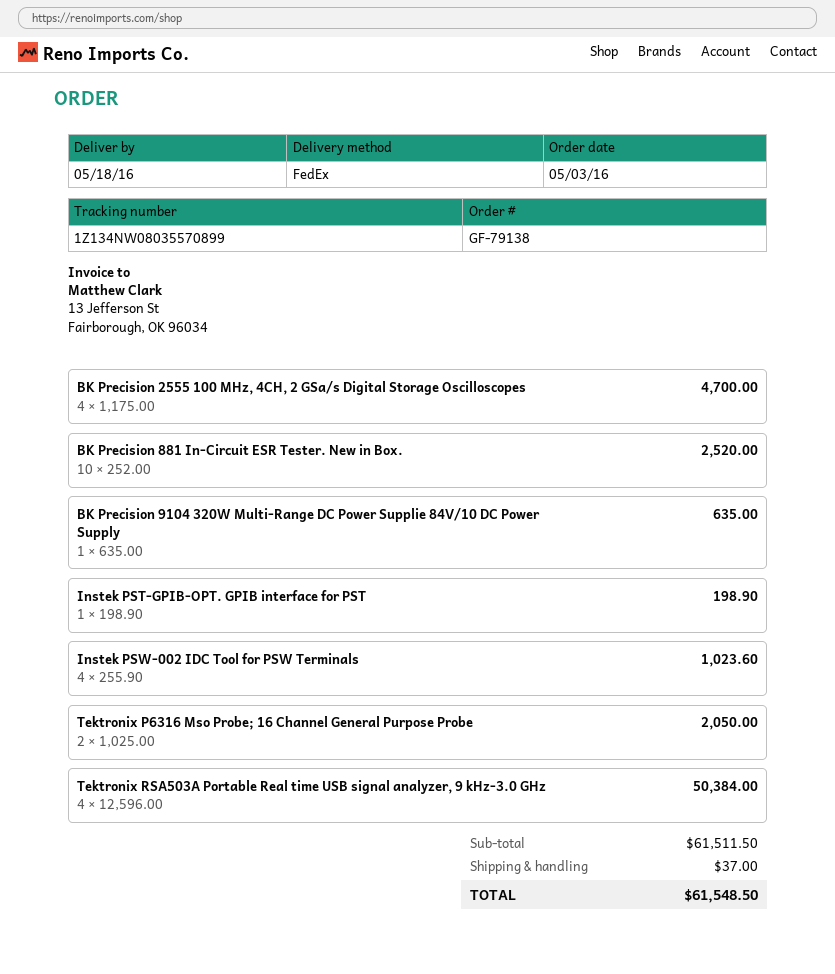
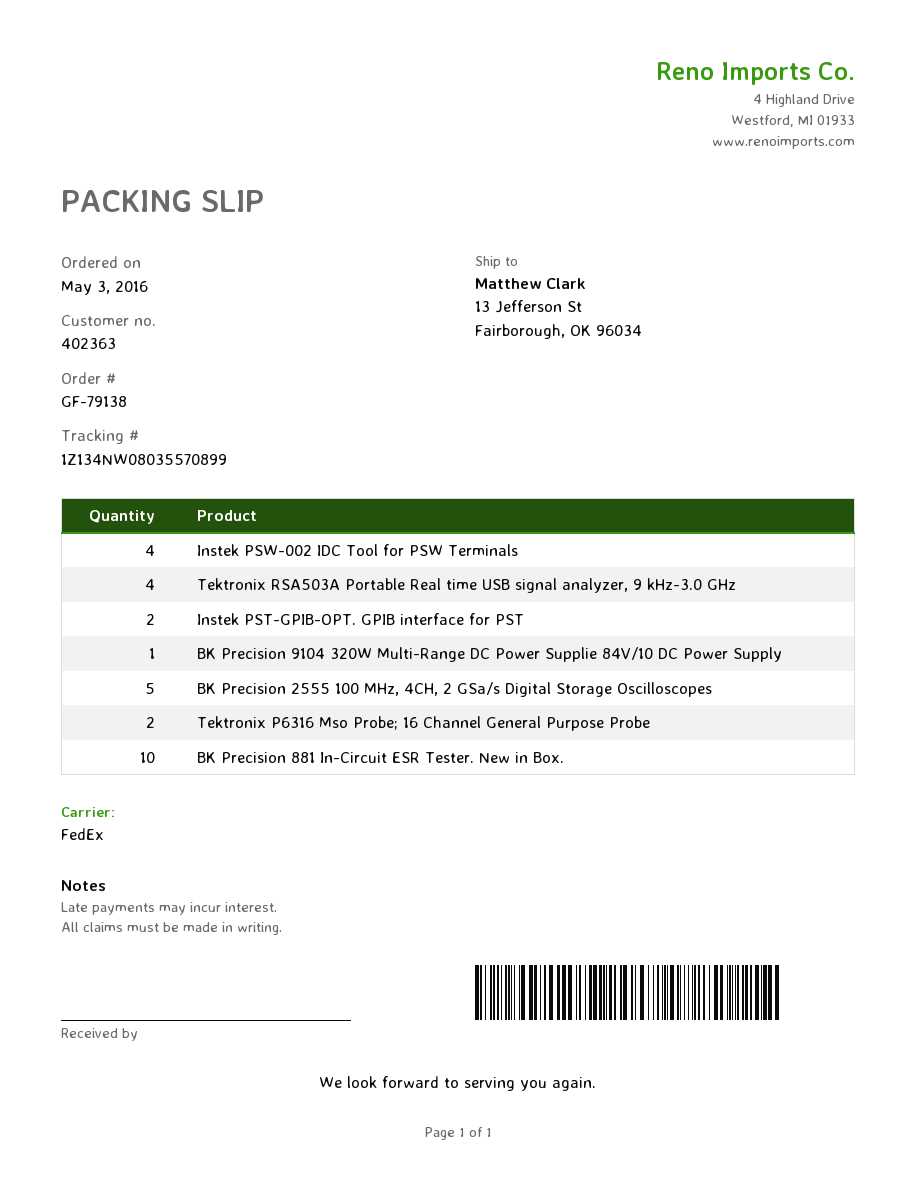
BK Precision 2555 100 MHz, 4CH, 2 GSa/s Digital Storage Oscilloscopes: 4 -> 5
Instek PST-GPIB-OPT. GPIB interface for PST: 1 -> 2

